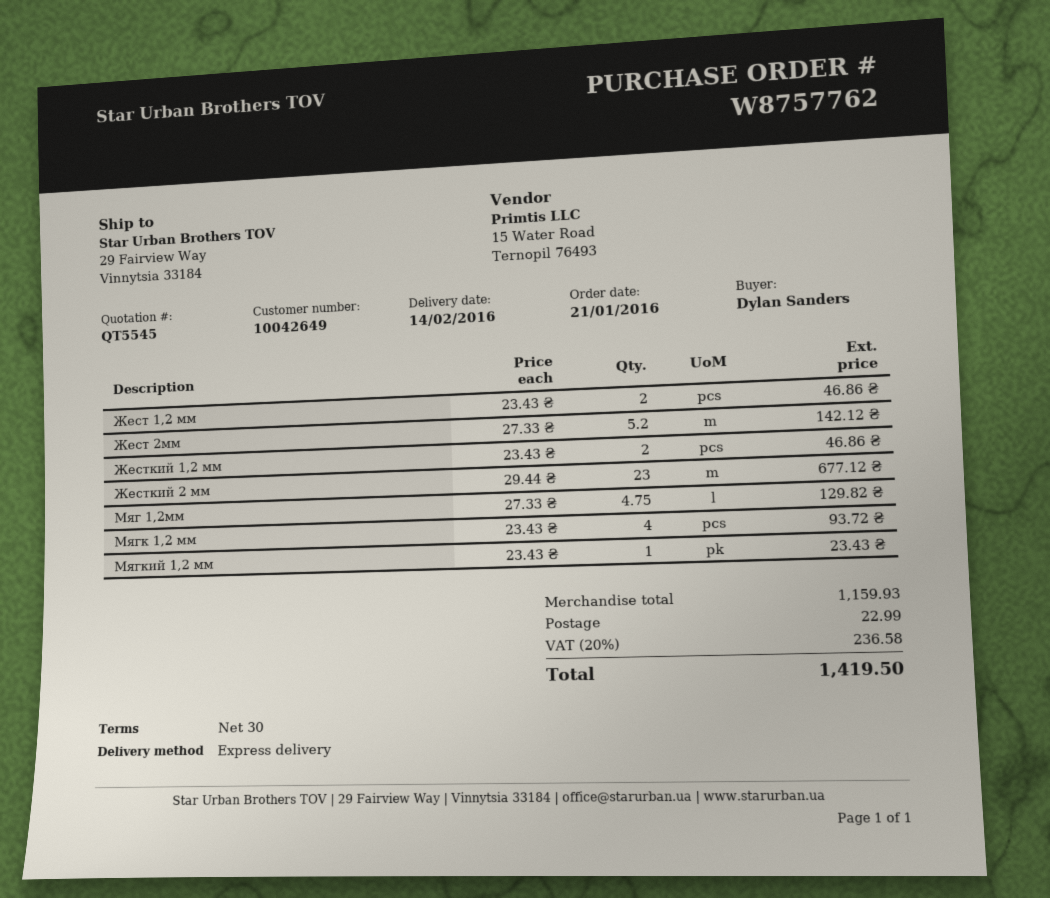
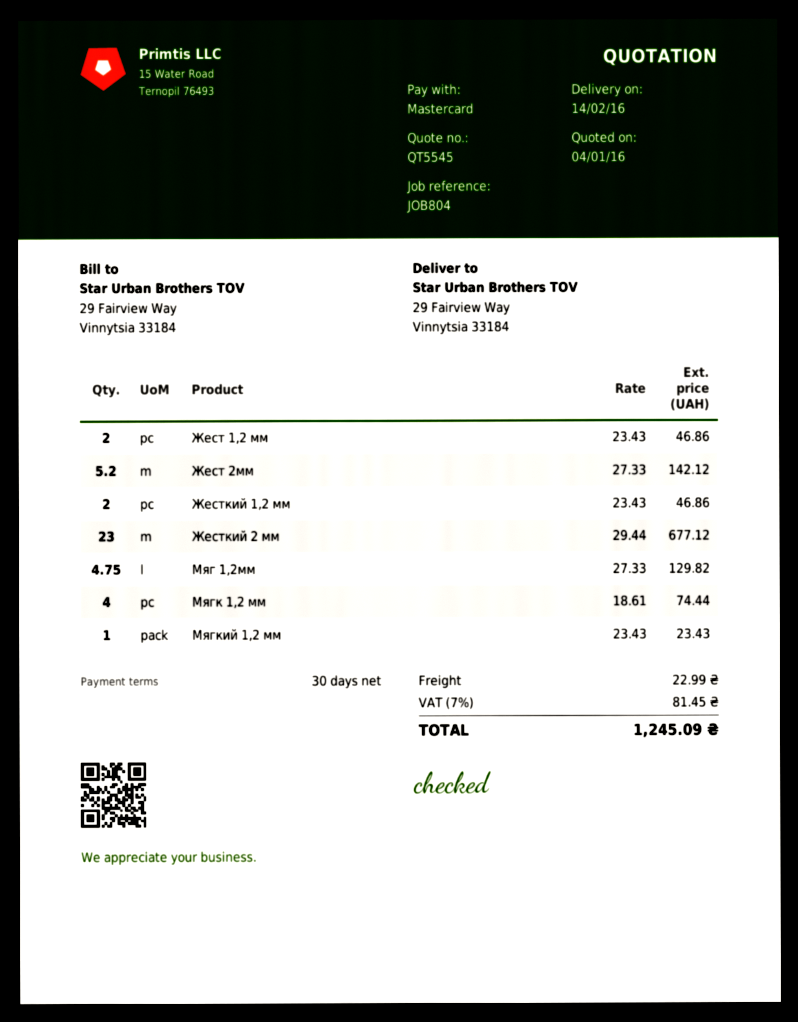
Мягк 1,2 мм: 4 x 23.43 = 93.72 -> 4 x 18.61 = 74.44
tax: 20% = 236.58 -> 7% = 81.45
total: 1419.50 -> 1245.09

